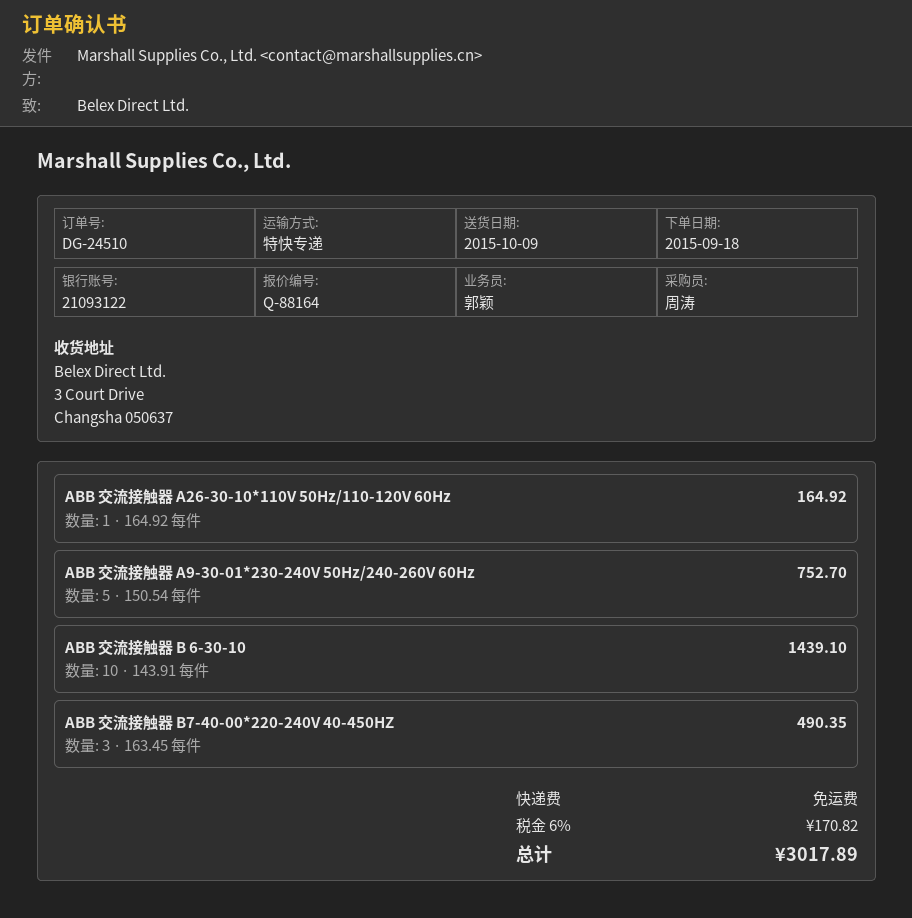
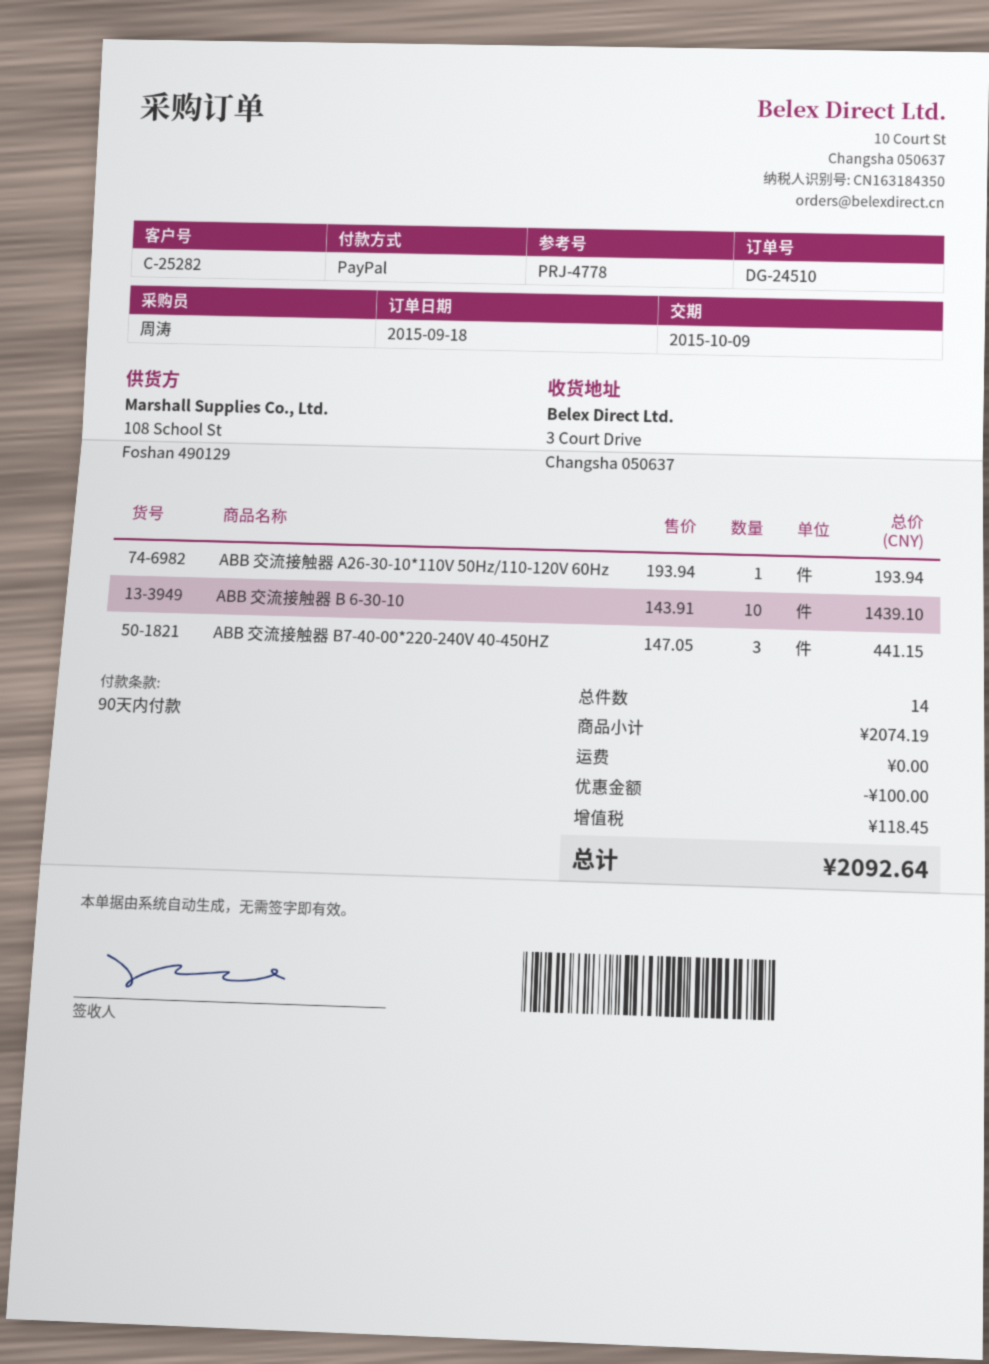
ABB 交流接触器 A26-30-10*110V 50Hz/110-120V 60Hz: 1 x 164.92 = 164.92 -> 1 x 193.94 = 193.94
ABB 交流接触器 A9-30-01*230-240V 50Hz/240-260V 60Hz: 5 x 150.54 = 752.70 -> none
ABB 交流接触器 B7-40-00*220-240V 40-450HZ: 3 x 163.45 = 490.35 -> 3 x 147.05 = 441.15
discount: none -> 100.00
tax: 170.82 -> 118.45
total: 3017.89 -> 2092.64

